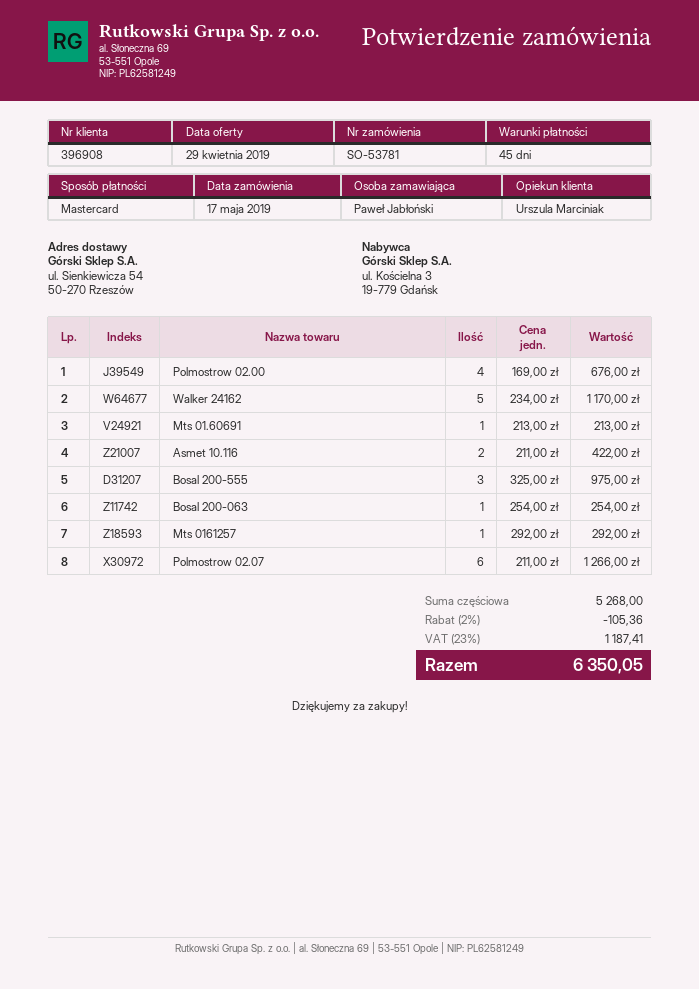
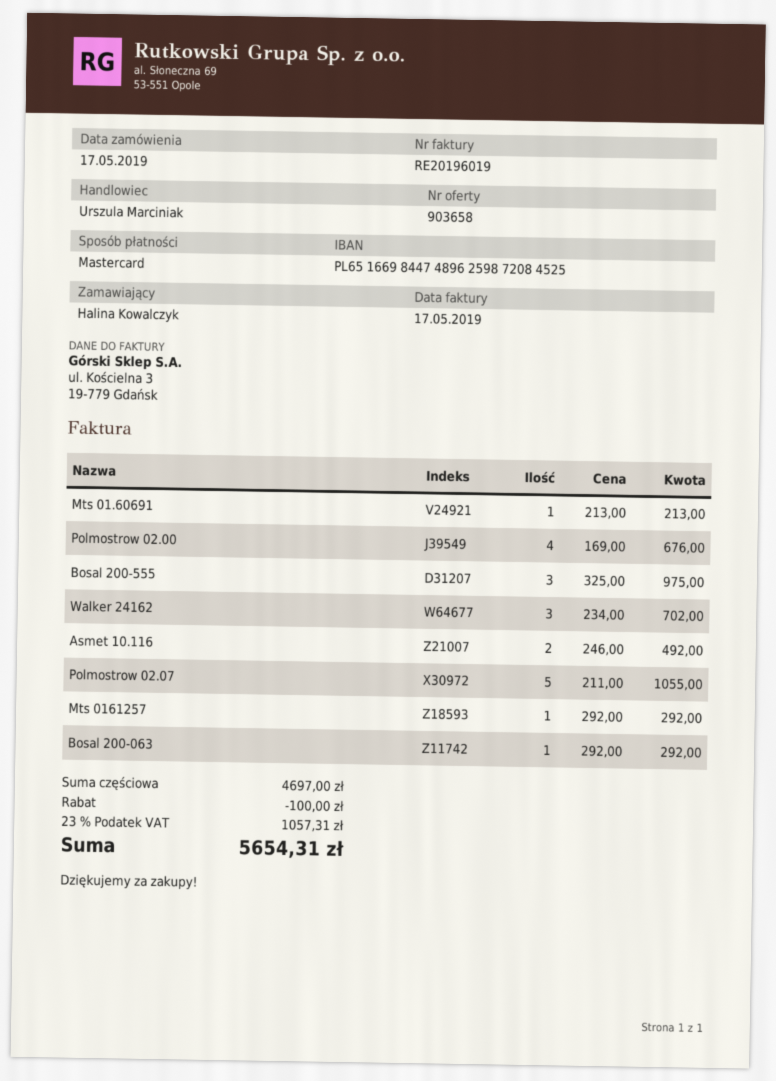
ordered by: Paweł Jabłoński -> Halina Kowalczyk
Walker 24162: 5 x 234.00 = 1170.00 -> 3 x 234.00 = 702.00
Asmet 10.116: 2 x 211.00 = 422.00 -> 2 x 246.00 = 492.00
Bosal 200-063: 1 x 254.00 = 254.00 -> 1 x 292.00 = 292.00
Polmostrow 02.07: 6 x 211.00 = 1266.00 -> 5 x 211.00 = 1055.00
subtotal: 5268.00 -> 4697.00
discount: 105.36 -> 100.00
tax: 23% = 1187.41 -> 23% = 1057.31
total: 6350.05 -> 5654.31

